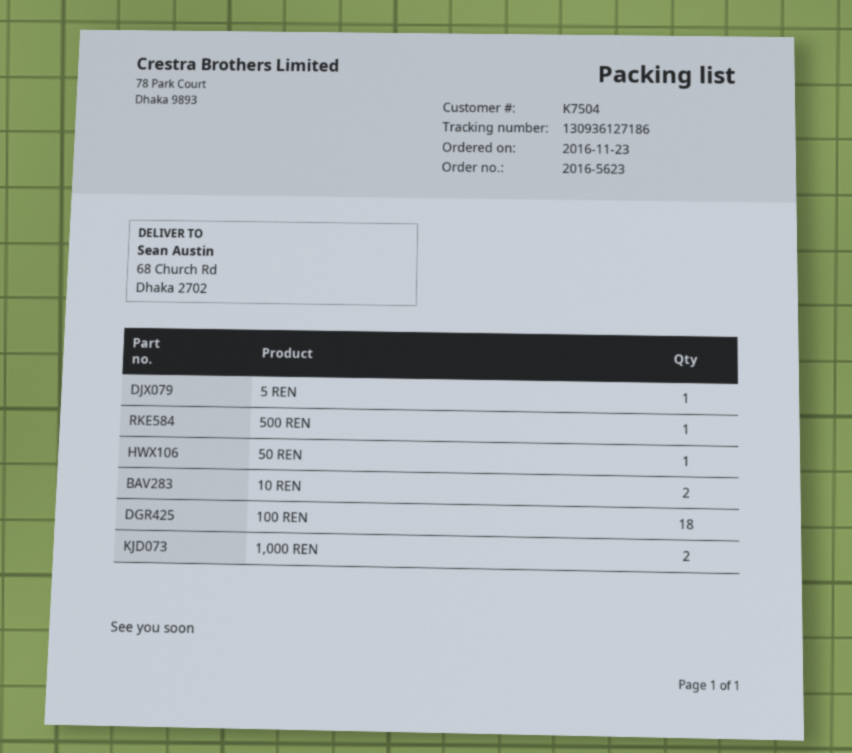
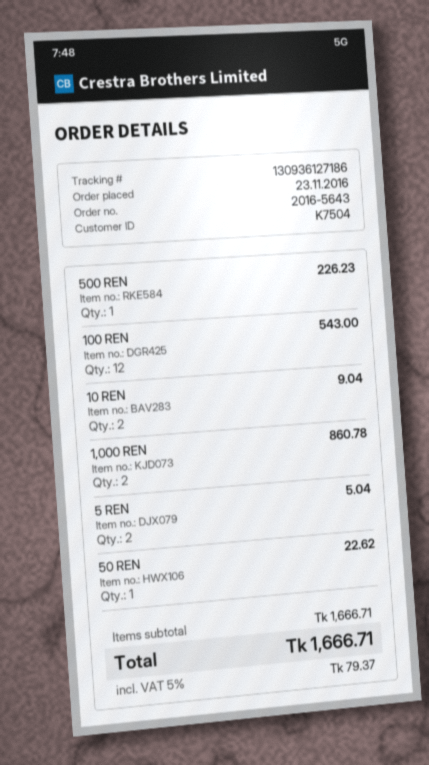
order number: 2016-5623 -> 2016-5643
5 REN: 1 -> 2
100 REN: 18 -> 12

